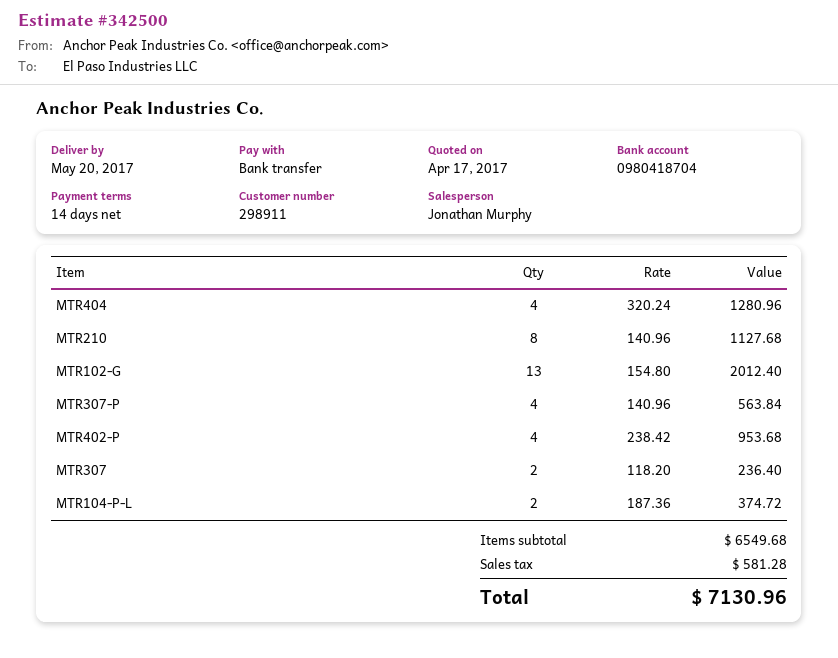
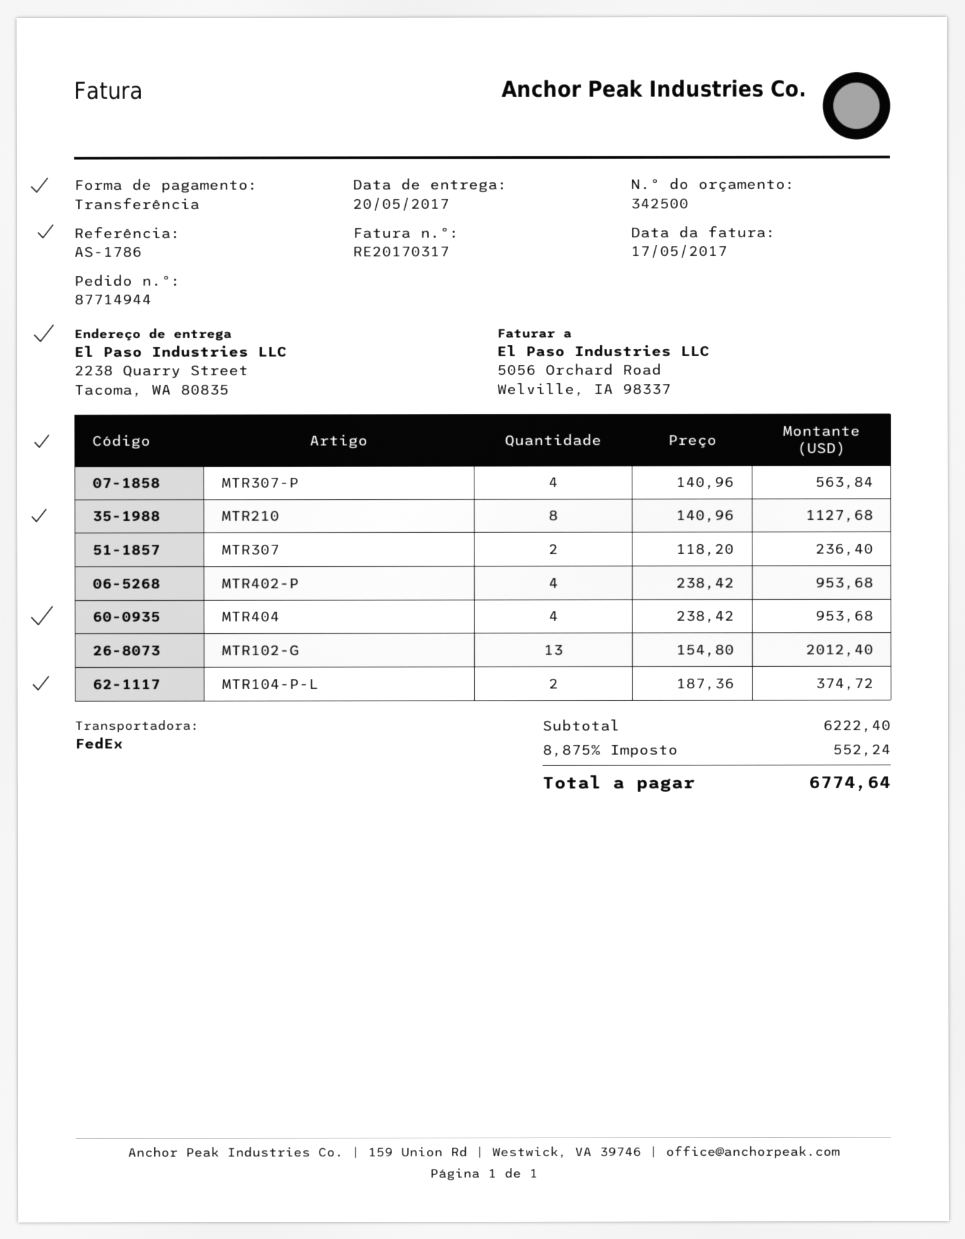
MTR404: 4 x 320.24 = 1280.96 -> 4 x 238.42 = 953.68
subtotal: 6549.68 -> 6222.40
tax: 581.28 -> 552.24
total: 7130.96 -> 6774.64

